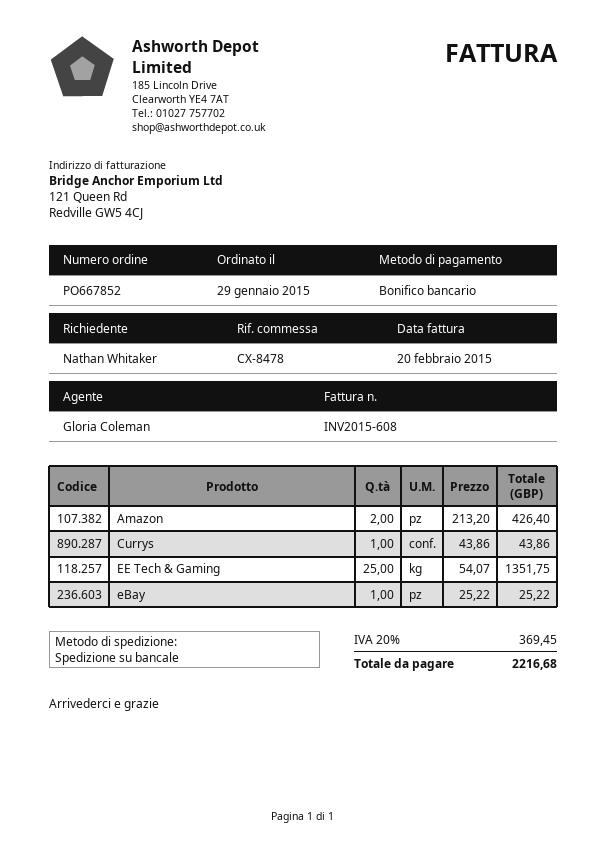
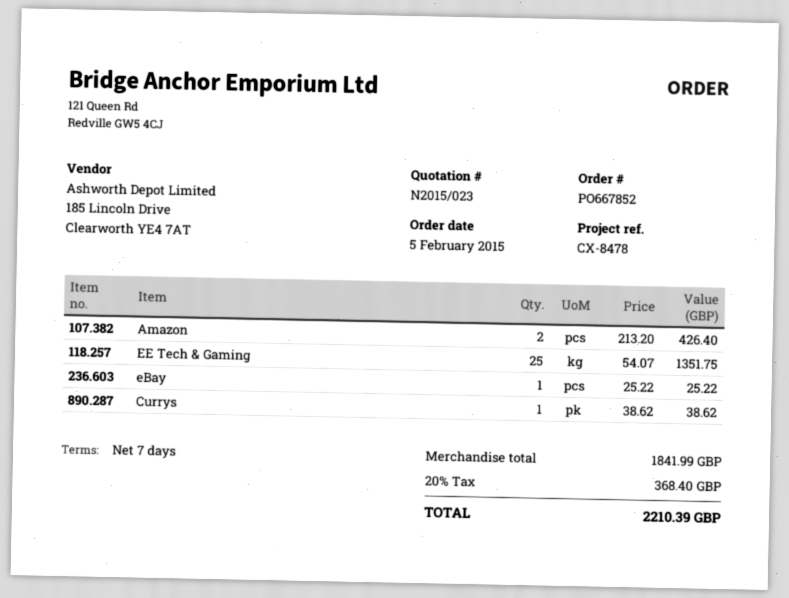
order date: 2015-01-29 -> 2015-02-05
Currys: 1 x 43.86 = 43.86 -> 1 x 38.62 = 38.62
tax: 20% = 369.45 -> 20% = 368.40
total: 2216.68 -> 2210.39

